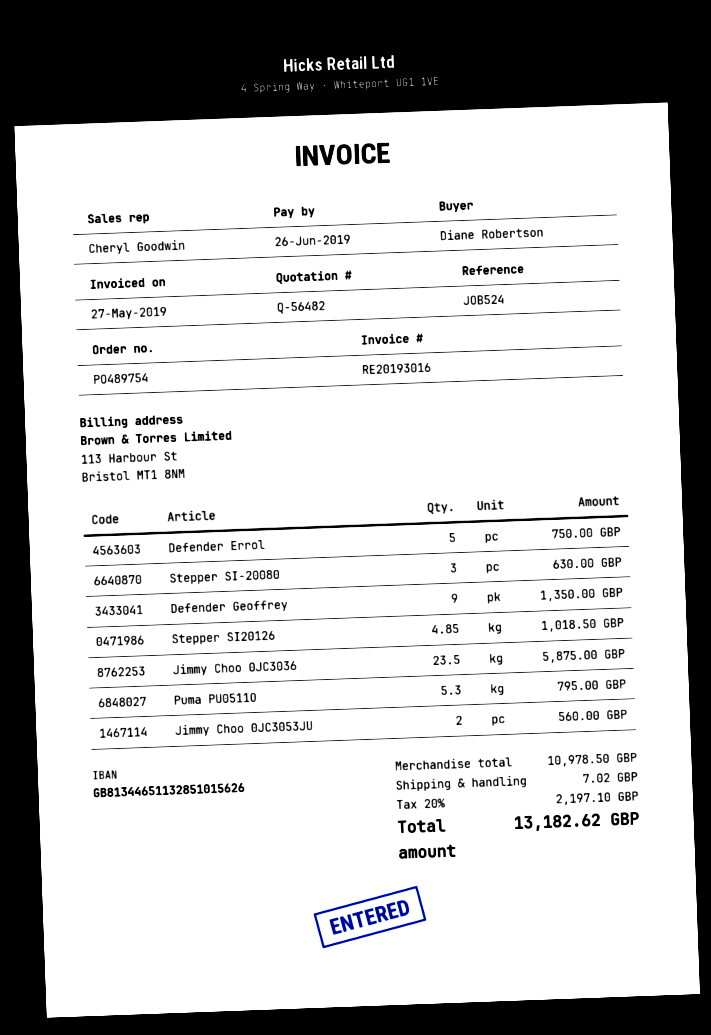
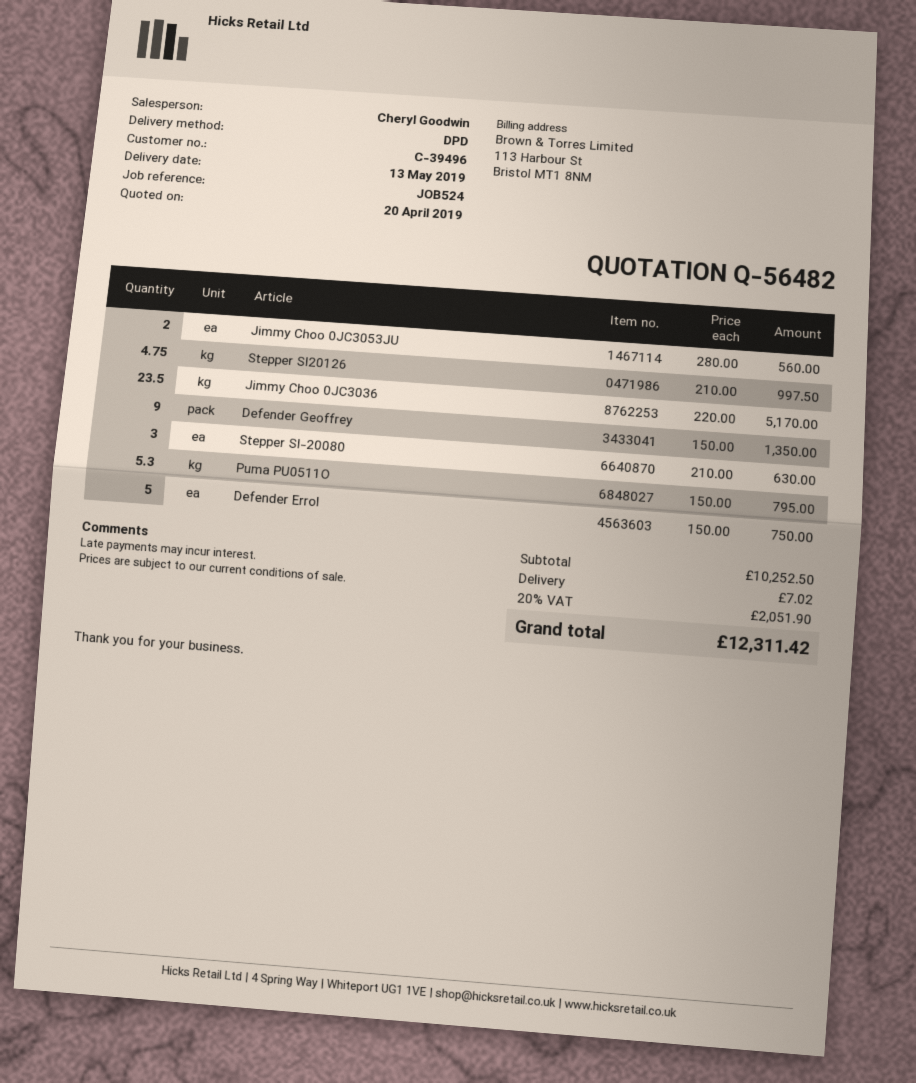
Stepper SI20126: 4.85 for 1018.50 -> 4.75 for 997.50
Jimmy Choo 0JC3036: 23.5 for 5875.00 -> 23.5 for 5170.00
subtotal: 10978.50 -> 10252.50
tax: 20% = 2197.10 -> 20% = 2051.90
total: 13182.62 -> 12311.42

